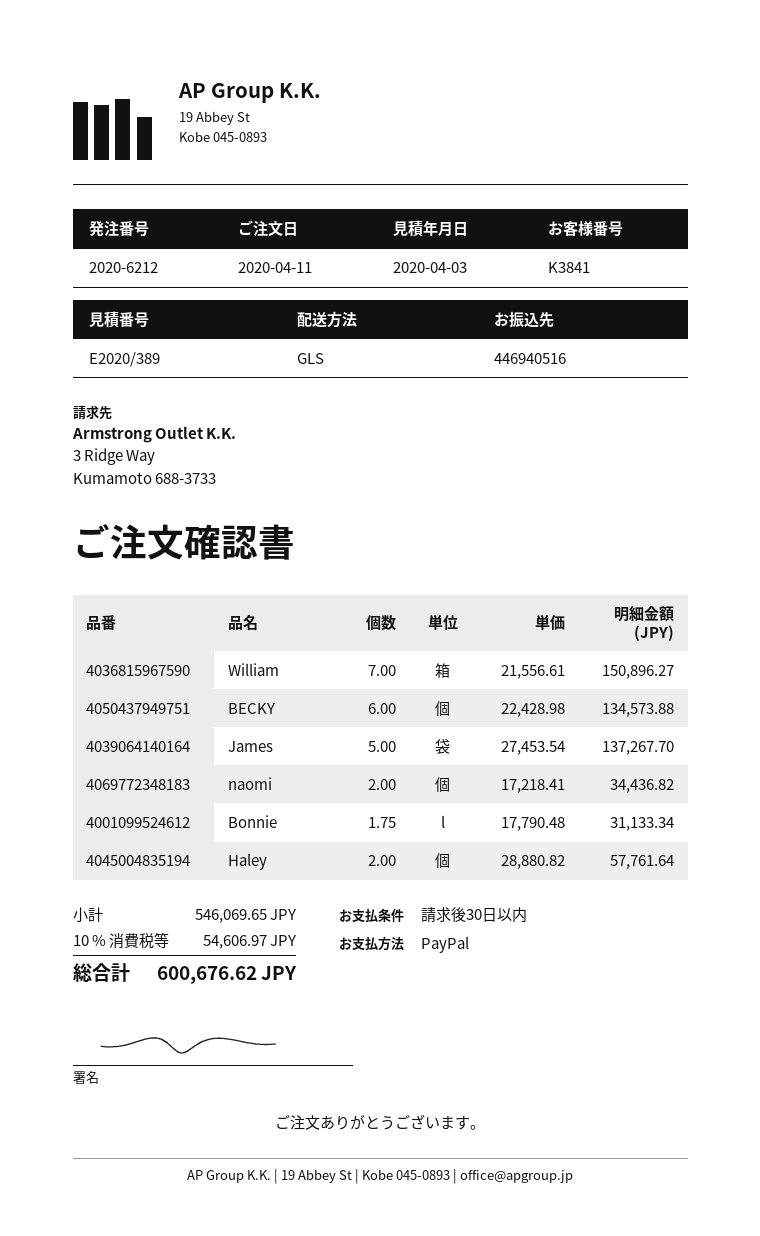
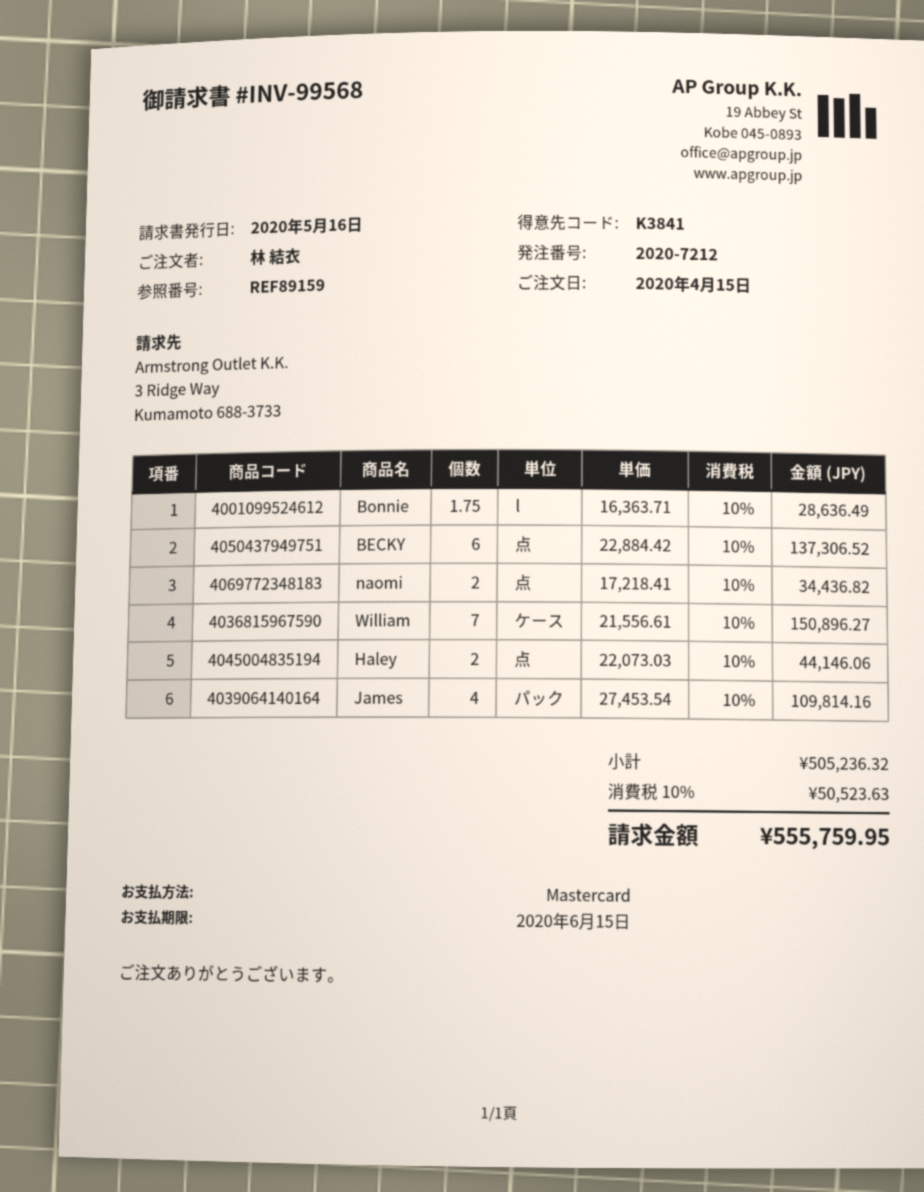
order number: 2020-6212 -> 2020-7212
order date: 2020-04-11 -> 2020-04-15
payment method: PayPal -> Mastercard
BECKY: 6 x 22428.98 = 134573.88 -> 6 x 22884.42 = 137306.52
James: 5 x 27453.54 = 137267.70 -> 4 x 27453.54 = 109814.16
Bonnie: 1.75 x 17790.48 = 31133.34 -> 1.75 x 16363.71 = 28636.49
Haley: 2 x 28880.82 = 57761.64 -> 2 x 22073.03 = 44146.06
subtotal: 546069.65 -> 505236.32
tax: 10% = 54606.97 -> 10% = 50523.63
total: 600676.62 -> 555759.95

